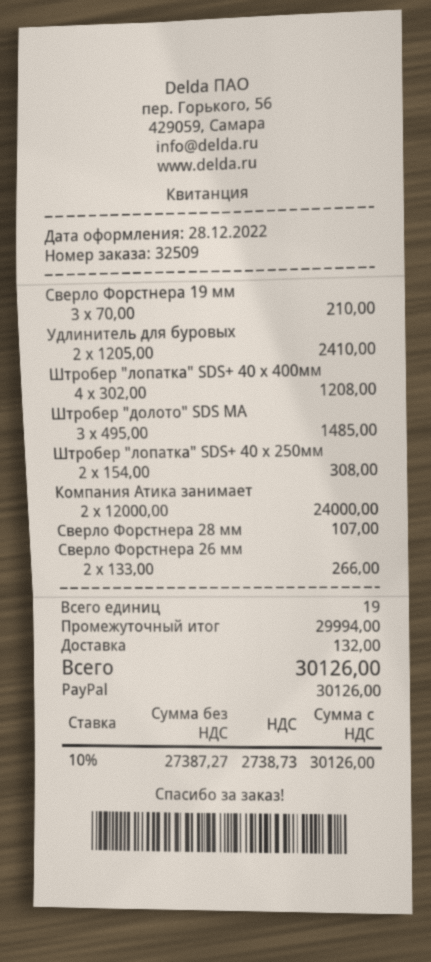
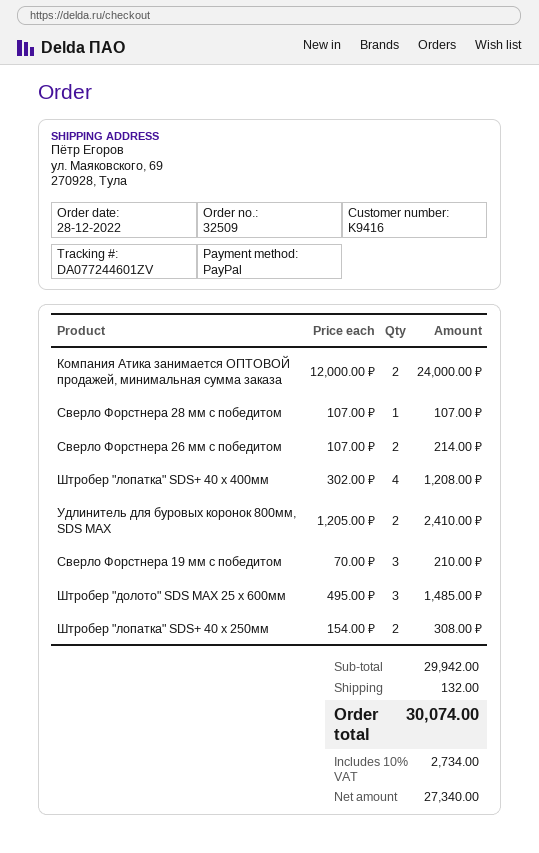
Сверло Форстнера 26 мм: 2 x 133.00 = 266.00 -> 2 x 107.00 = 214.00
subtotal: 29994.00 -> 29942.00
net: 27387.27 -> 27340.00
tax: 10% = 2738.73 -> 10% = 2734.00
total: 30126.00 -> 30074.00

